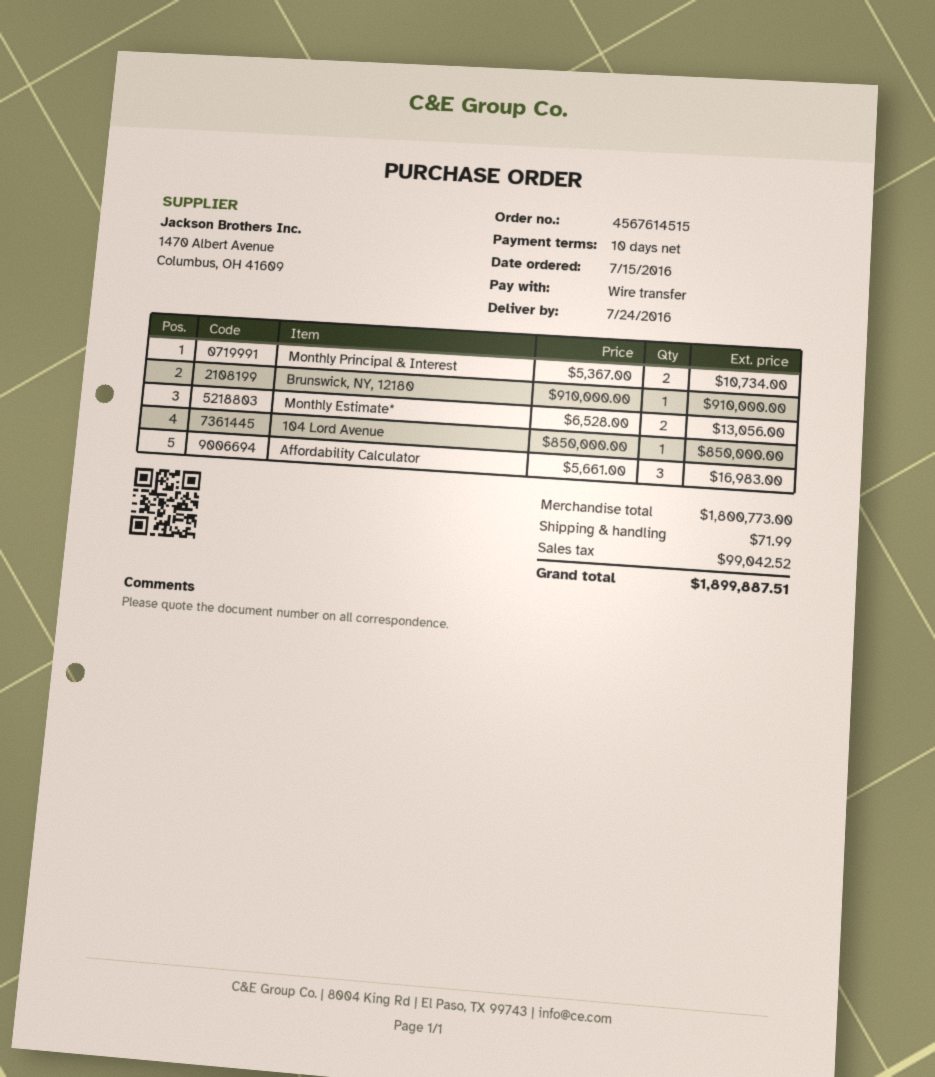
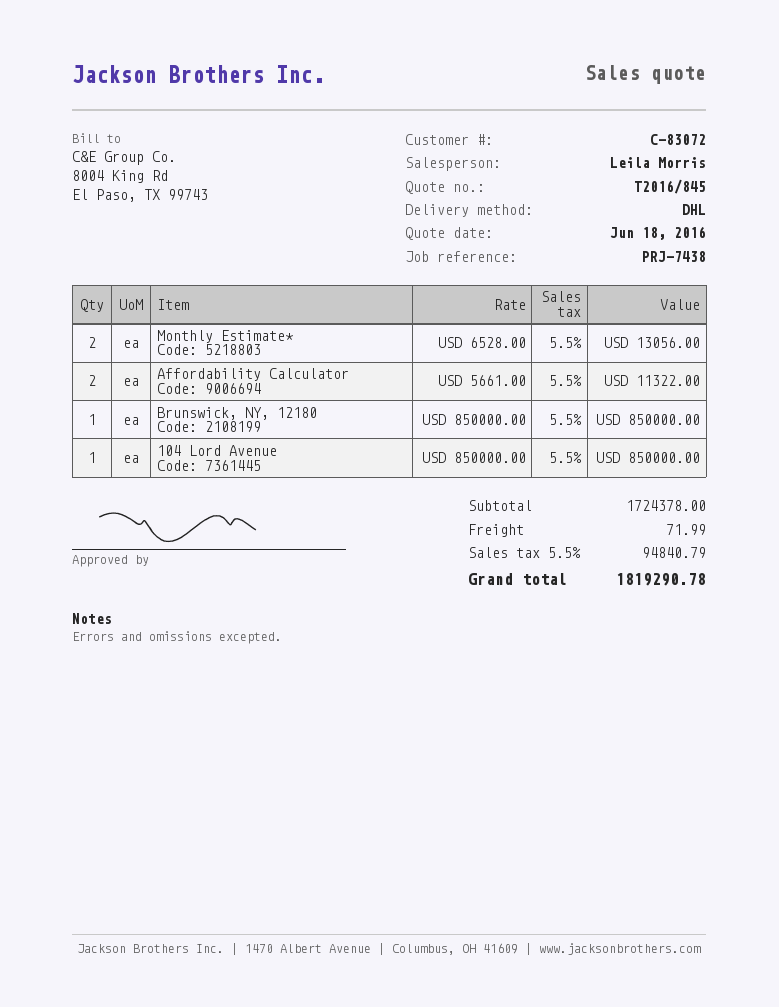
Monthly Principal & Interest: 2 x 5367.00 = 10734.00 -> none
Brunswick, NY, 12180: 1 x 910000.00 = 910000.00 -> 1 x 850000.00 = 850000.00
Affordability Calculator: 3 x 5661.00 = 16983.00 -> 2 x 5661.00 = 11322.00
subtotal: 1800773.00 -> 1724378.00
tax: 99042.52 -> 94840.79
total: 1899887.51 -> 1819290.78

